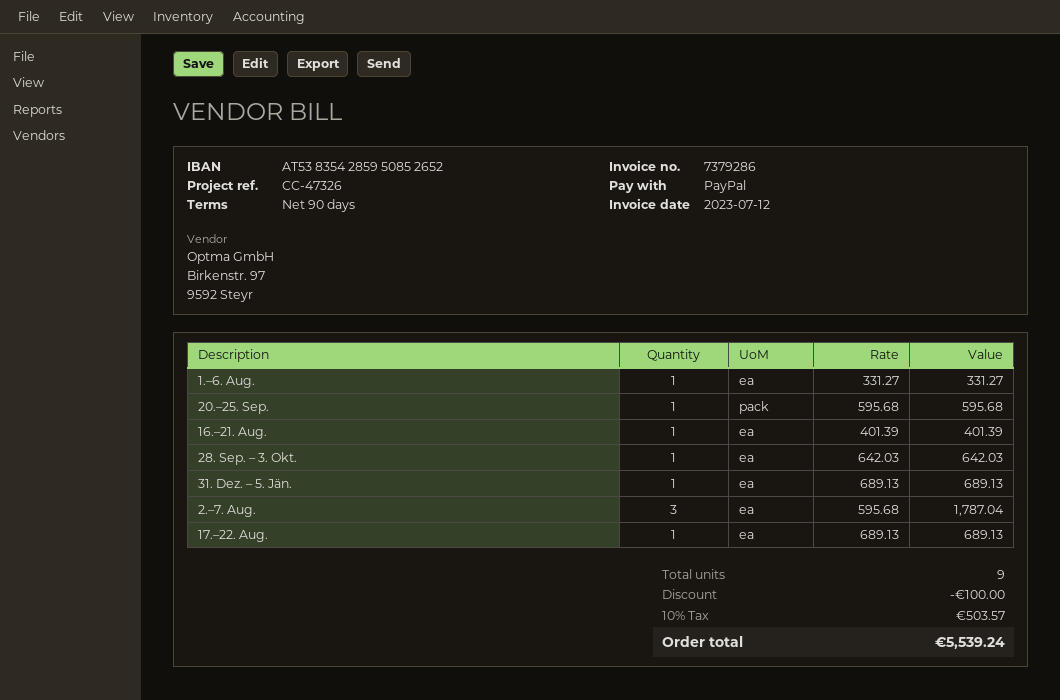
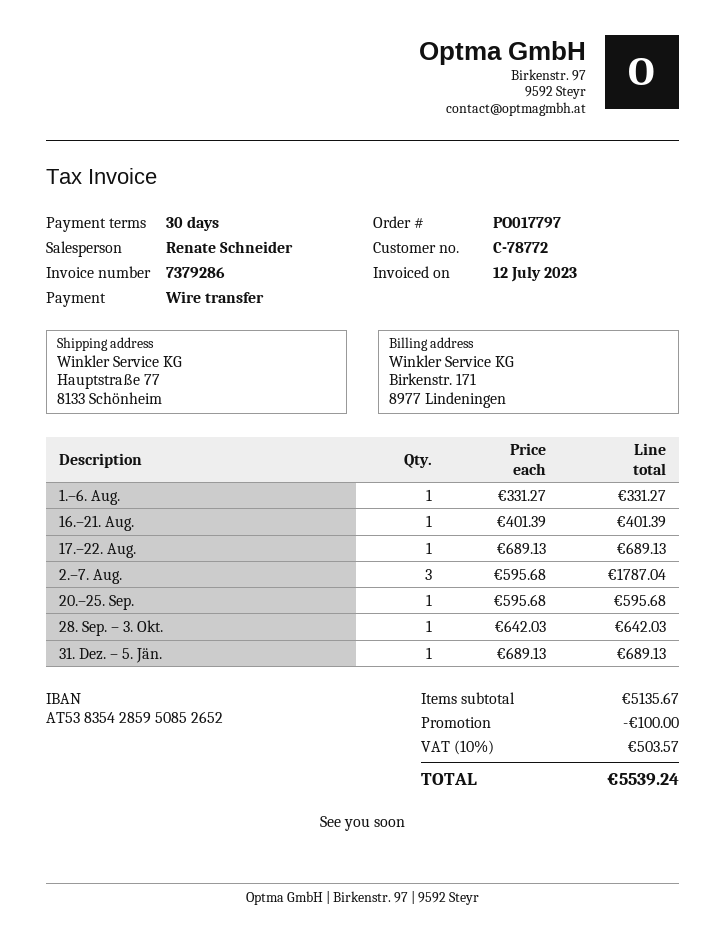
payment terms: 90 days -> 30 days
payment method: PayPal -> bank transfer

